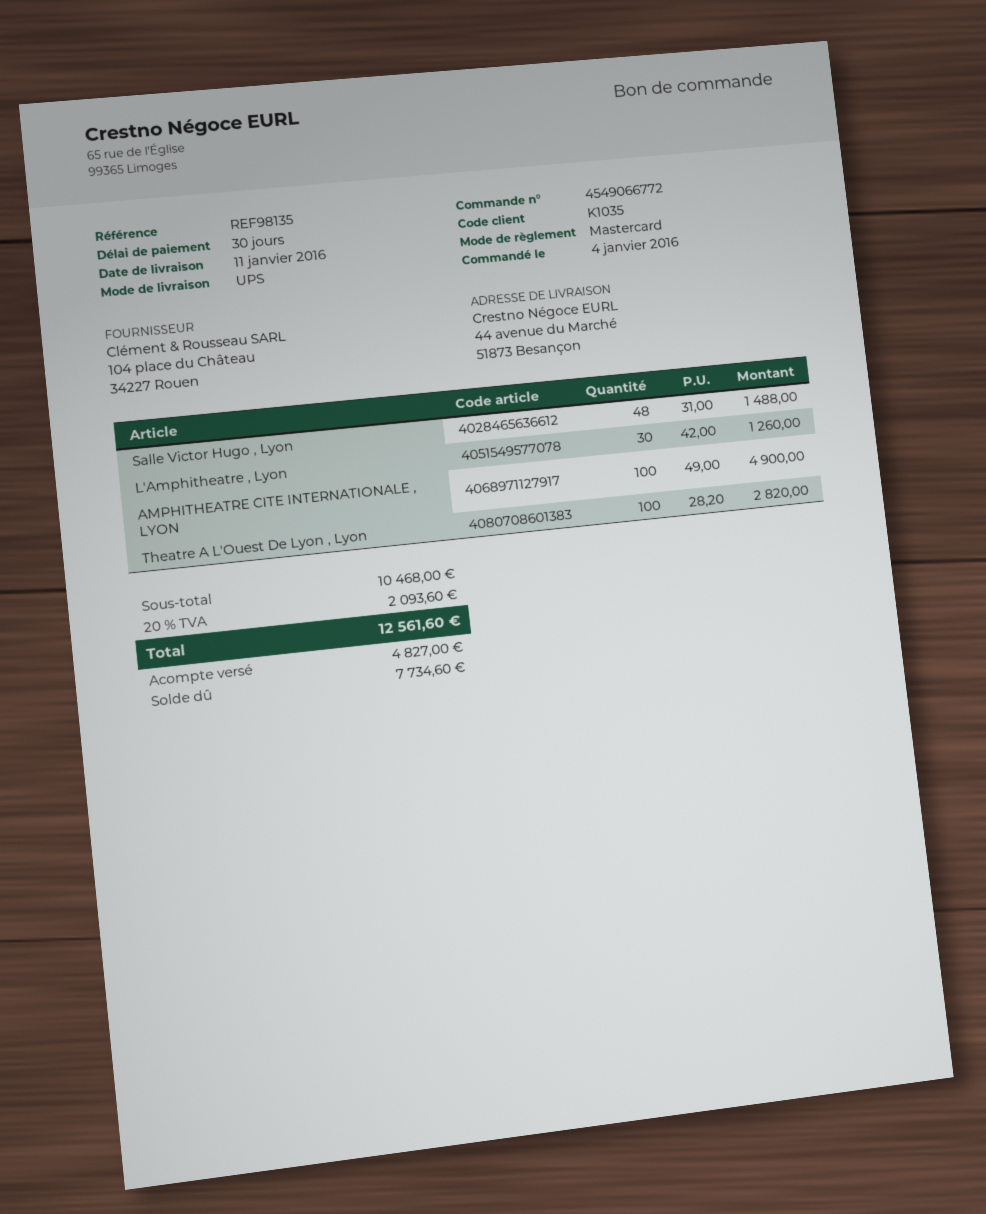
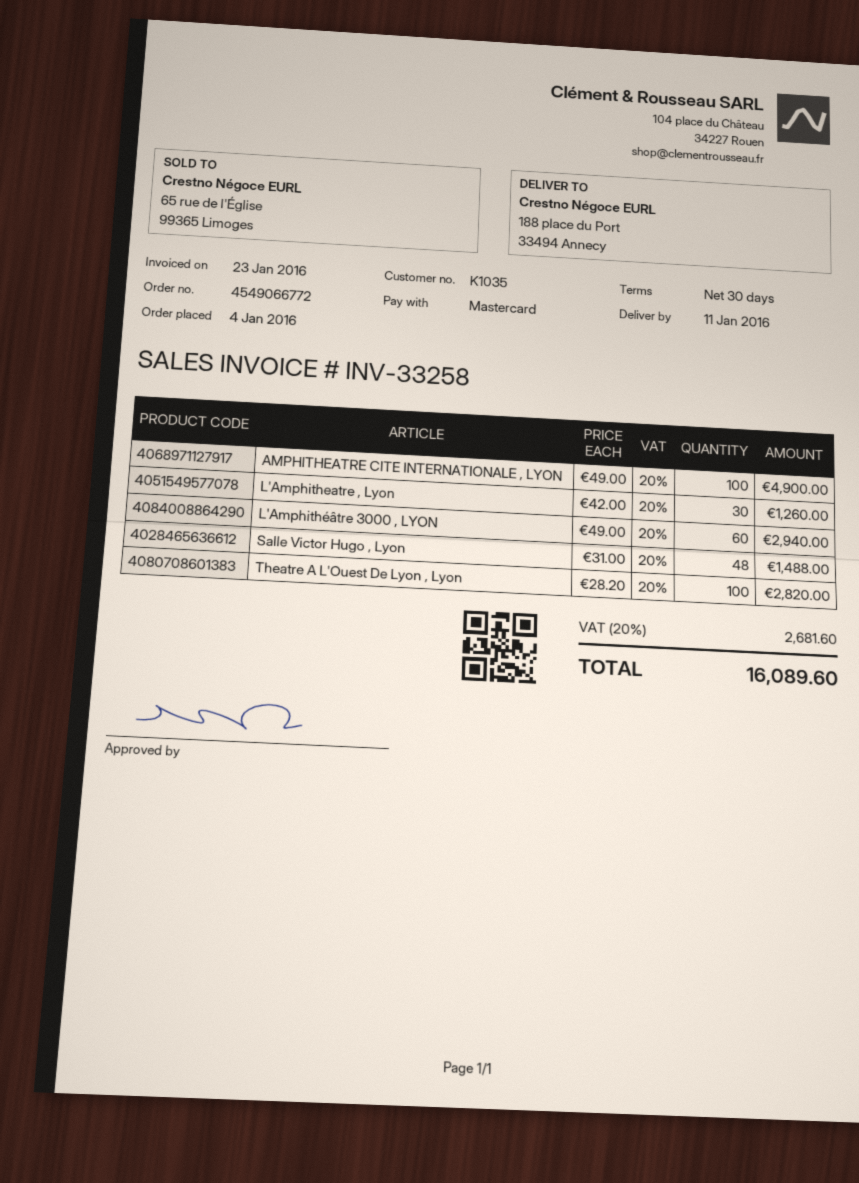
ship to: 44 avenue du Marché, 51873 Besançon -> 188 place du Port, 33494 Annecy
L'Amphithéâtre 3000 , LYON: none -> 60 x 49.00 = 2940.00
tax: 20% = 2093.60 -> 20% = 2681.60
total: 12561.60 -> 16089.60

